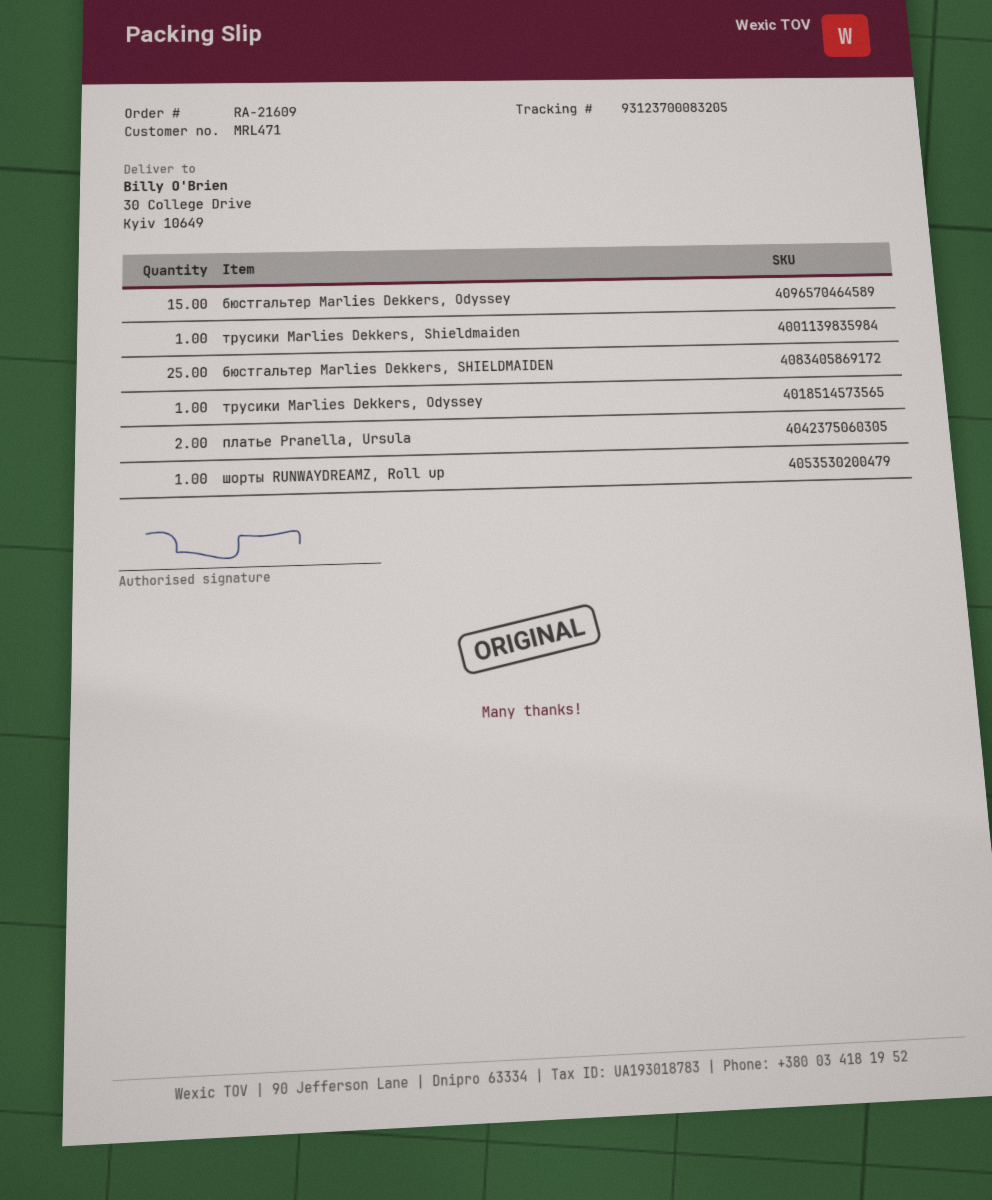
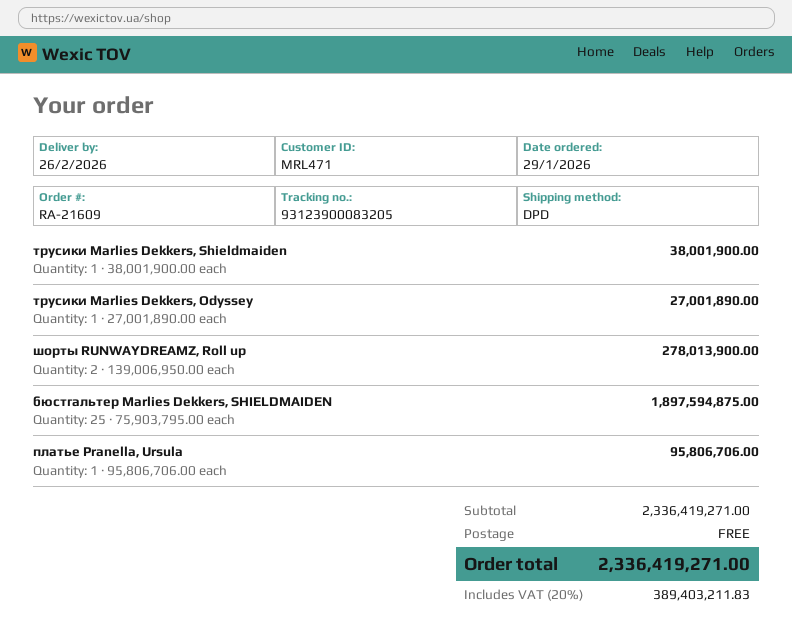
tracking number: 93123700083205 -> 93123900083205
бюстгальтер Marlies Dekkers, Odyssey: 15 -> none
платье Pranella, Ursula: 2 -> 1
шорты RUNWAYDREAMZ, Roll up: 1 -> 2

